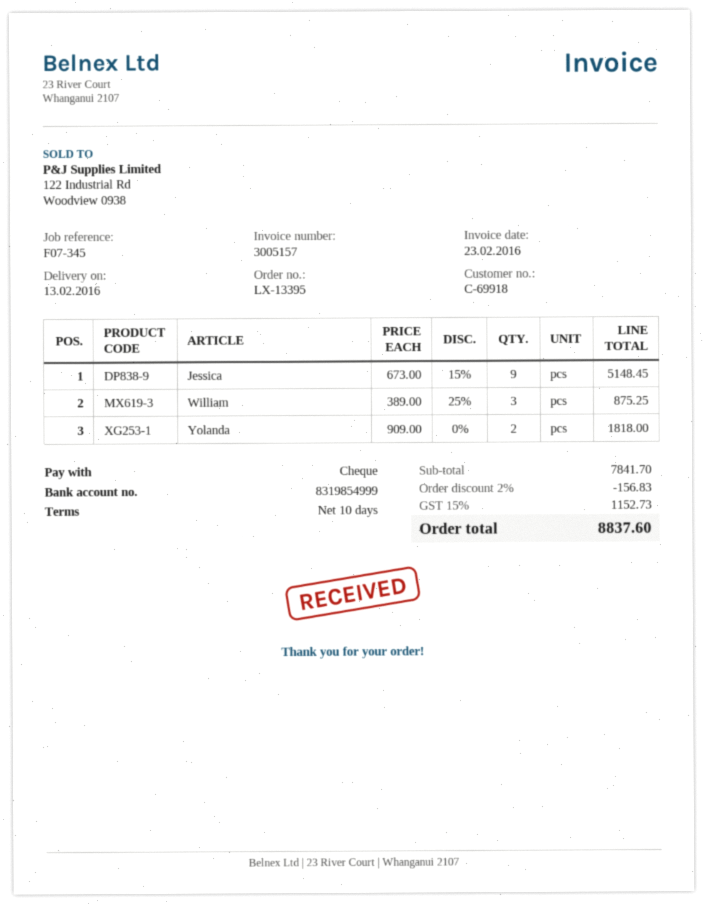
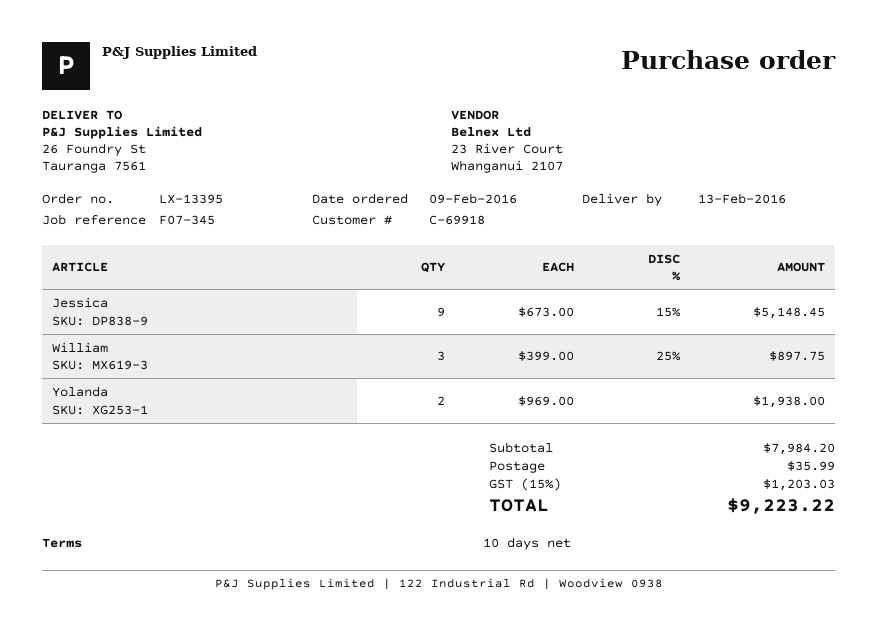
William: 3 x 389.00 - 25% = 875.25 -> 3 x 399.00 - 25% = 897.75
Yolanda: 2 x 909.00 = 1818.00 -> 2 x 969.00 = 1938.00
subtotal: 7841.70 -> 7984.20
discount: 2% = 156.83 -> none
shipping: none -> 35.99
tax: 15% = 1152.73 -> 15% = 1203.03
total: 8837.60 -> 9223.22

